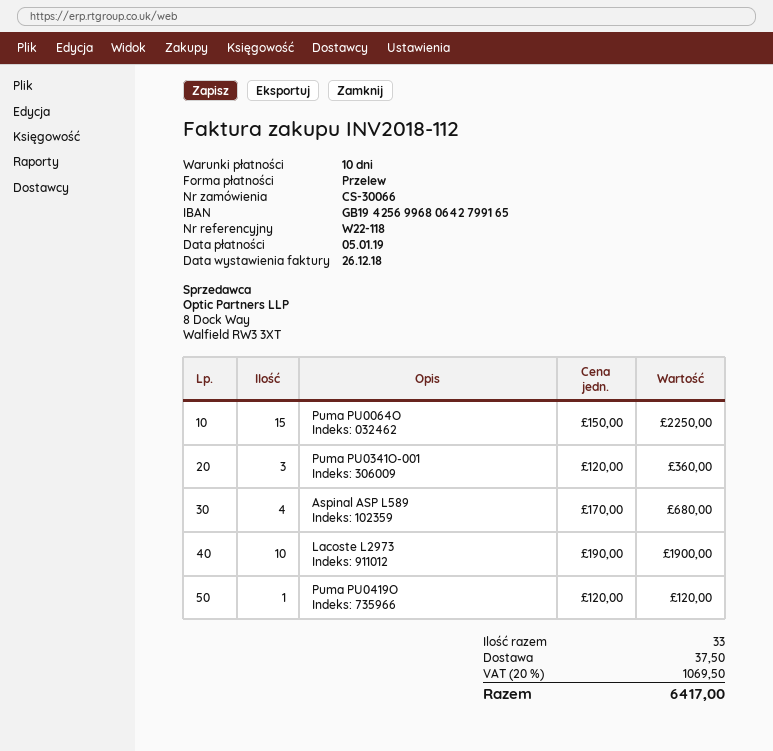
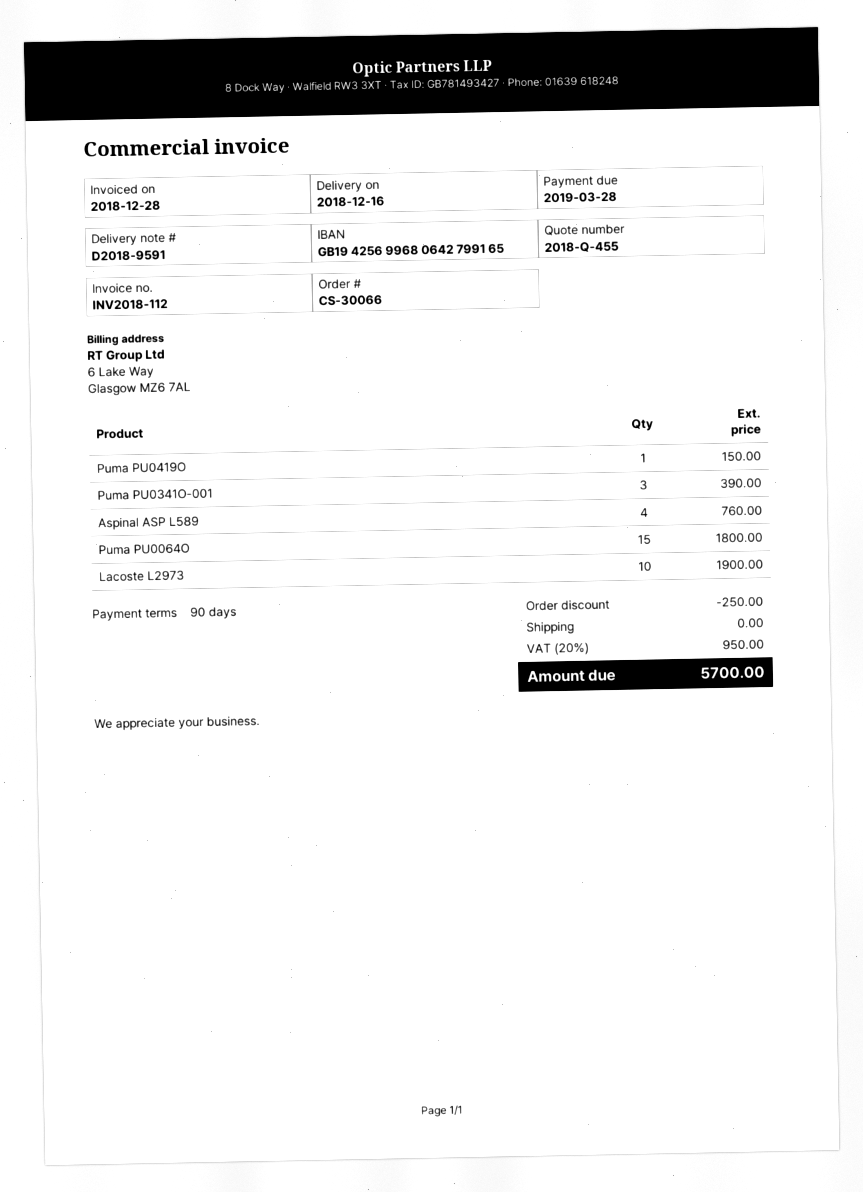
invoice date: 2018-12-26 -> 2018-12-28
payment terms: 10 days -> 90 days
due date: 2019-01-05 -> 2019-03-28
Puma PU0064O: 15 for 2250.00 -> 15 for 1800.00
Puma PU0341O-001: 3 for 360.00 -> 3 for 390.00
Aspinal ASP L589: 4 for 680.00 -> 4 for 760.00
Puma PU0419O: 1 for 120.00 -> 1 for 150.00
discount: none -> 250.00
shipping: 37.50 -> 0.00
tax: 20% = 1069.50 -> 20% = 950.00
total: 6417.00 -> 5700.00

